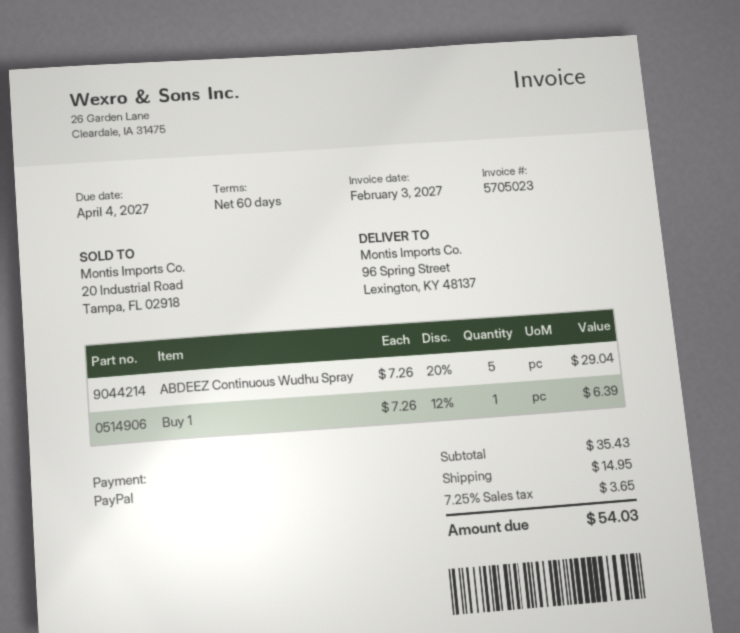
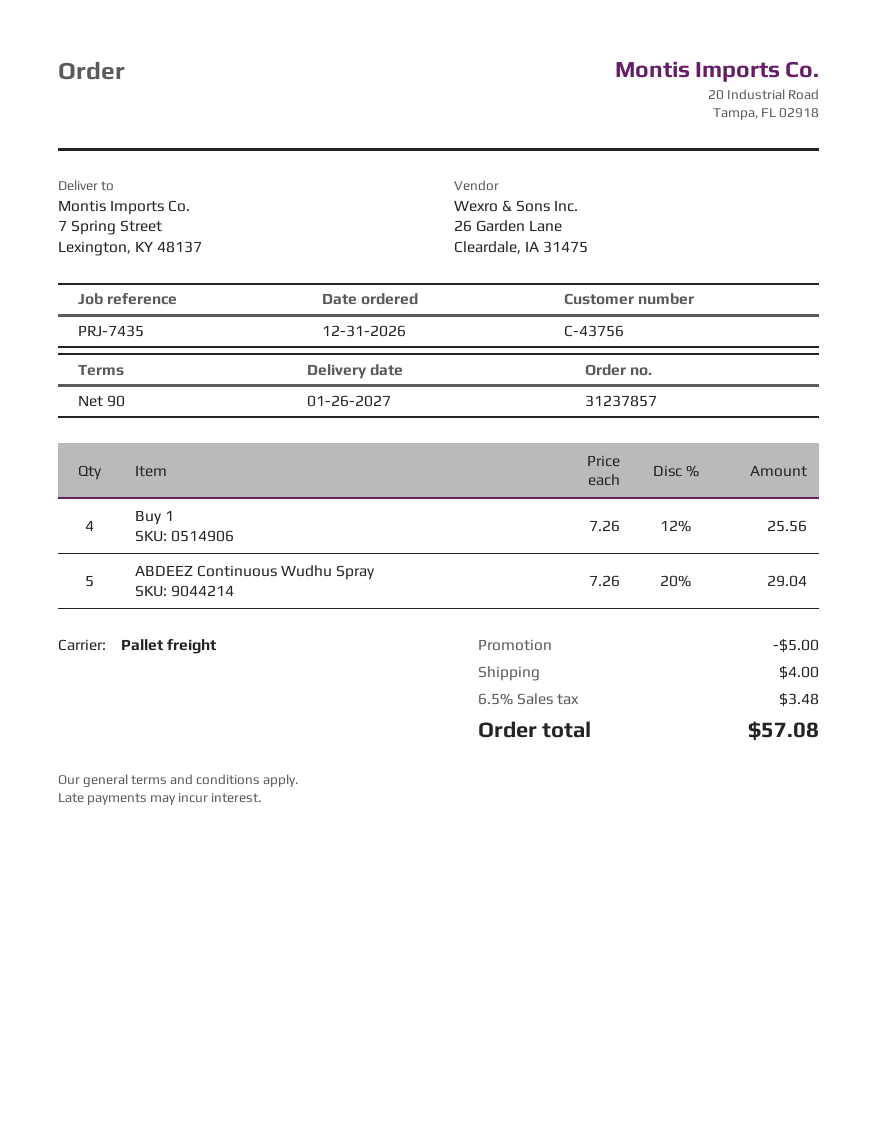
payment terms: 60 days -> 90 days
ship to: 96 Spring Street, Lexington, KY 48137 -> 7 Spring Street, Lexington, KY 48137
Buy 1: 1 x 7.26 - 12% = 6.39 -> 4 x 7.26 - 12% = 25.56
discount: none -> 5.00
shipping: 14.95 -> 4.00
tax: 7.25% = 3.65 -> 6.5% = 3.48
total: 54.03 -> 57.08

